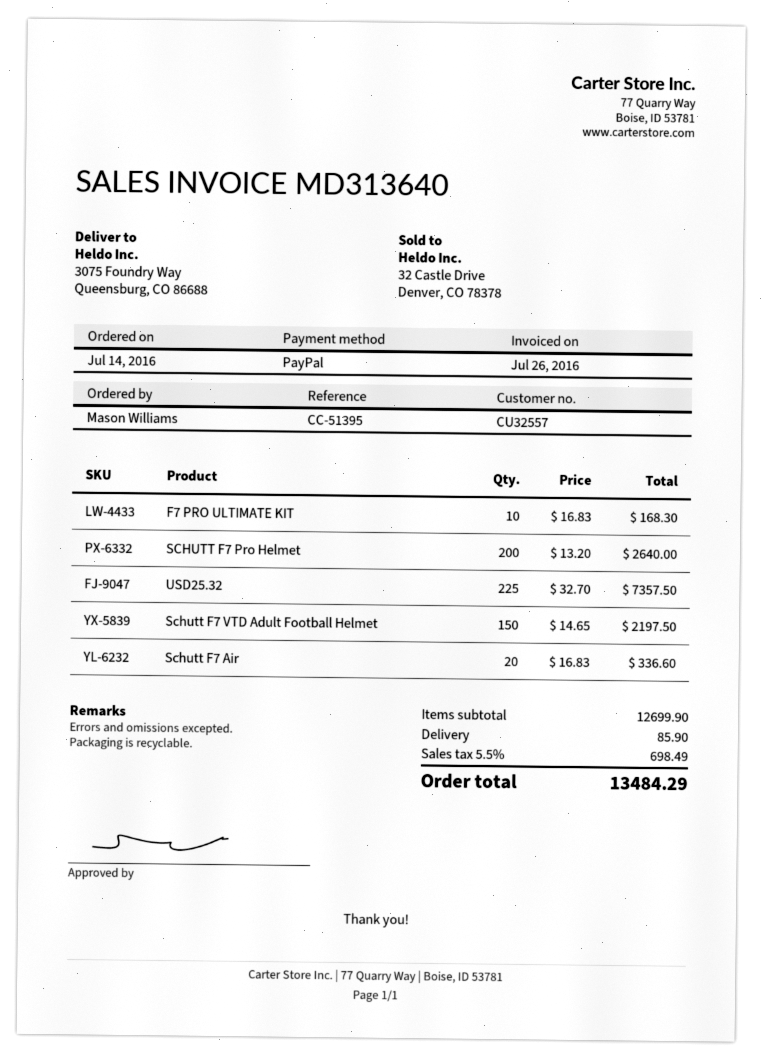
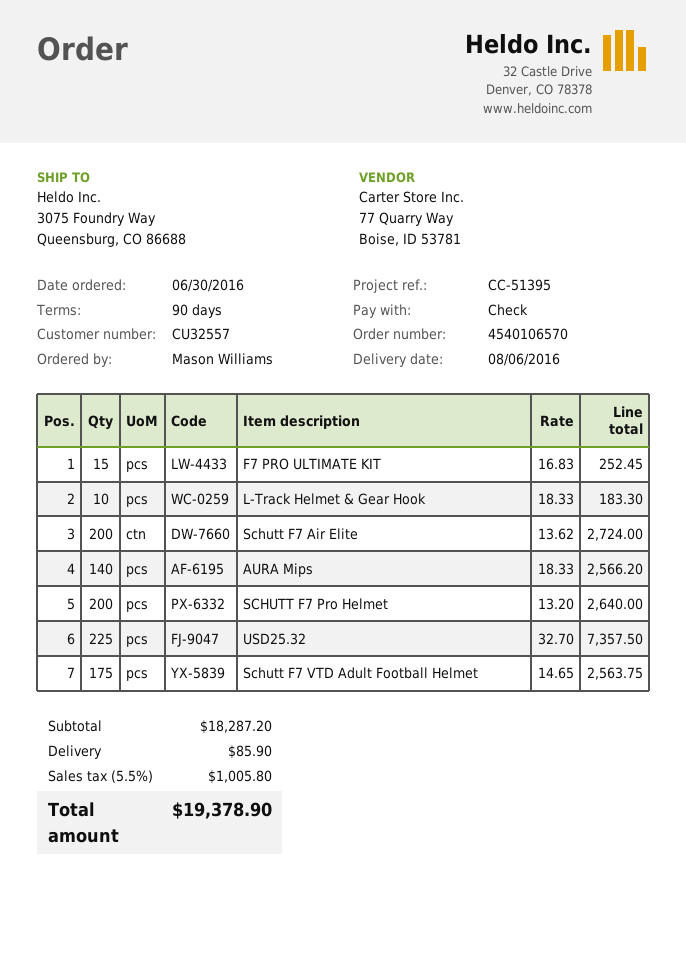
order date: 2016-07-14 -> 2016-06-30
payment method: PayPal -> cheque
F7 PRO ULTIMATE KIT: 10 x 16.83 = 168.30 -> 15 x 16.83 = 252.45
Schutt F7 VTD Adult Football Helmet: 150 x 14.65 = 2197.50 -> 175 x 14.65 = 2563.75
Schutt F7 Air: 20 x 16.83 = 336.60 -> none
L-Track Helmet & Gear Hook: none -> 10 x 18.33 = 183.30
Schutt F7 Air Elite: none -> 200 x 13.62 = 2724.00
AURA Mips: none -> 140 x 18.33 = 2566.20
subtotal: 12699.90 -> 18287.20
tax: 5.5% = 698.49 -> 5.5% = 1005.80
total: 13484.29 -> 19378.90

